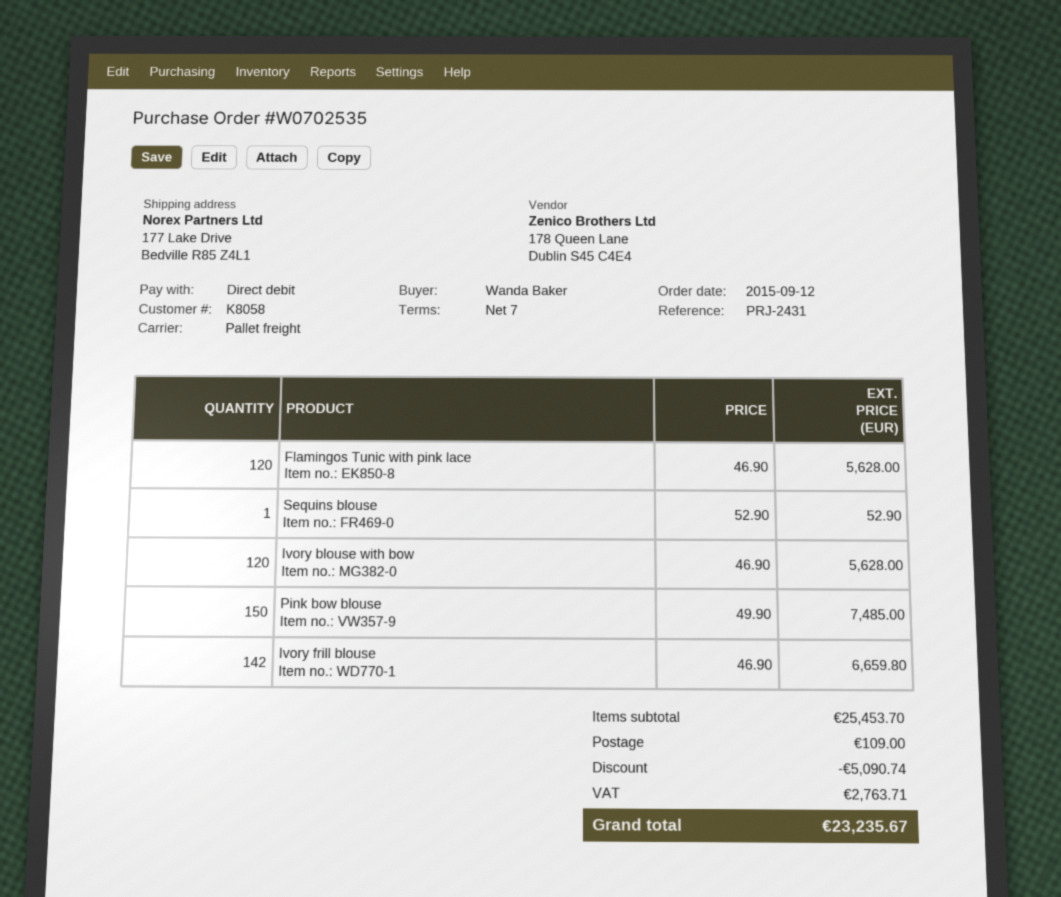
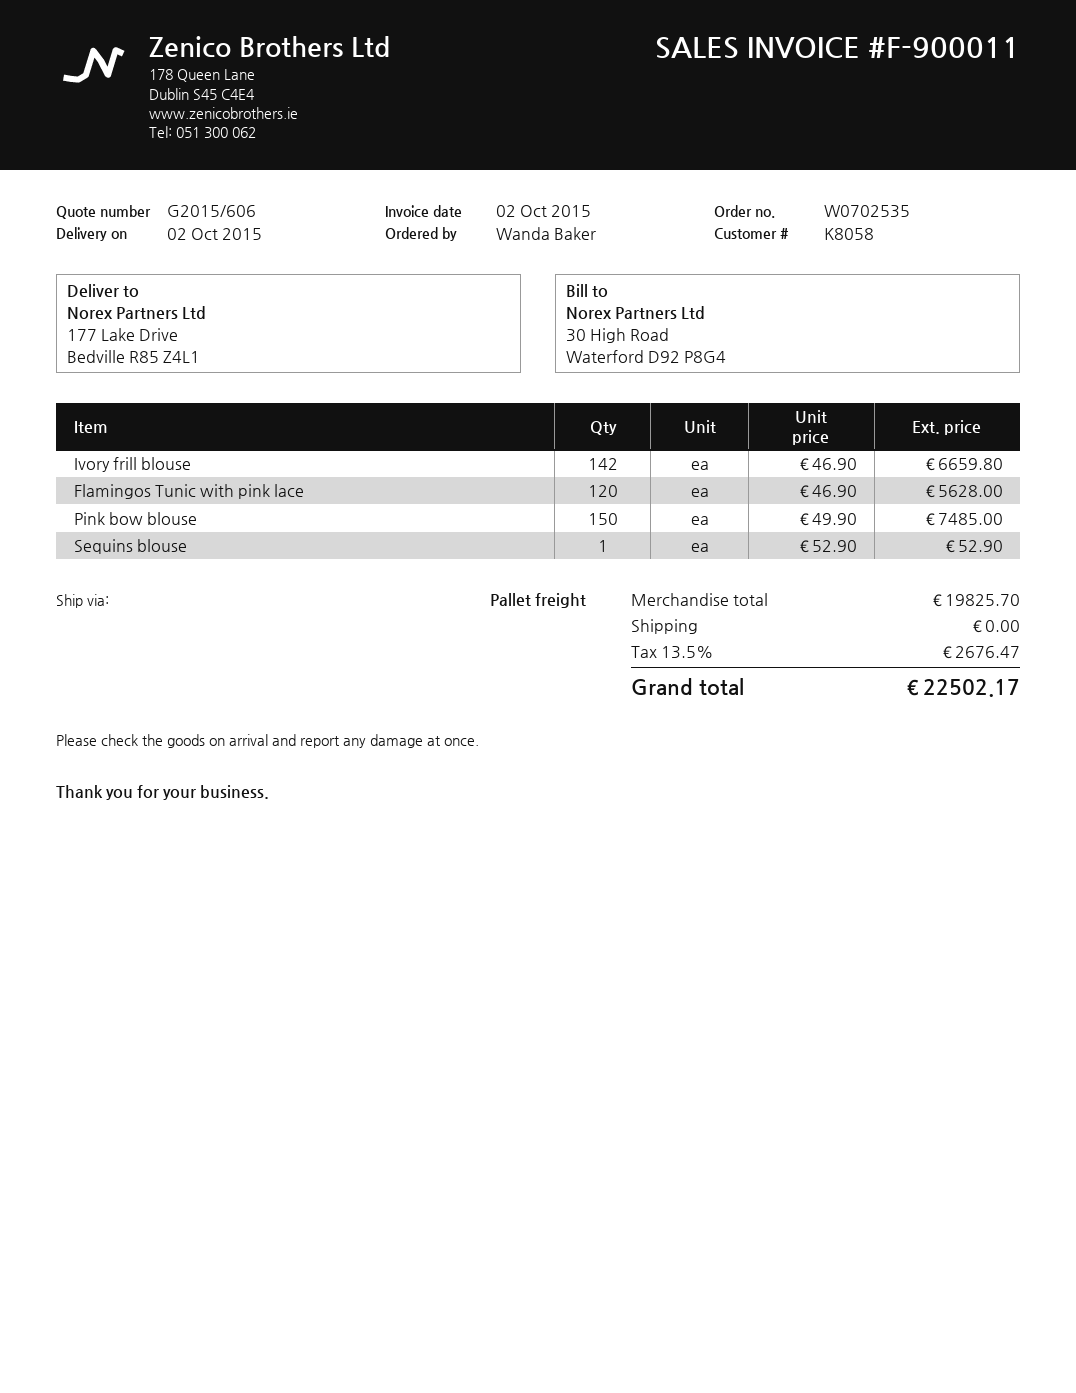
Ivory blouse with bow: 120 x 46.90 = 5628.00 -> none
subtotal: 25453.70 -> 19825.70
discount: 5090.74 -> none
shipping: 109.00 -> 0.00
tax: 2763.71 -> 2676.47
total: 23235.67 -> 22502.17

